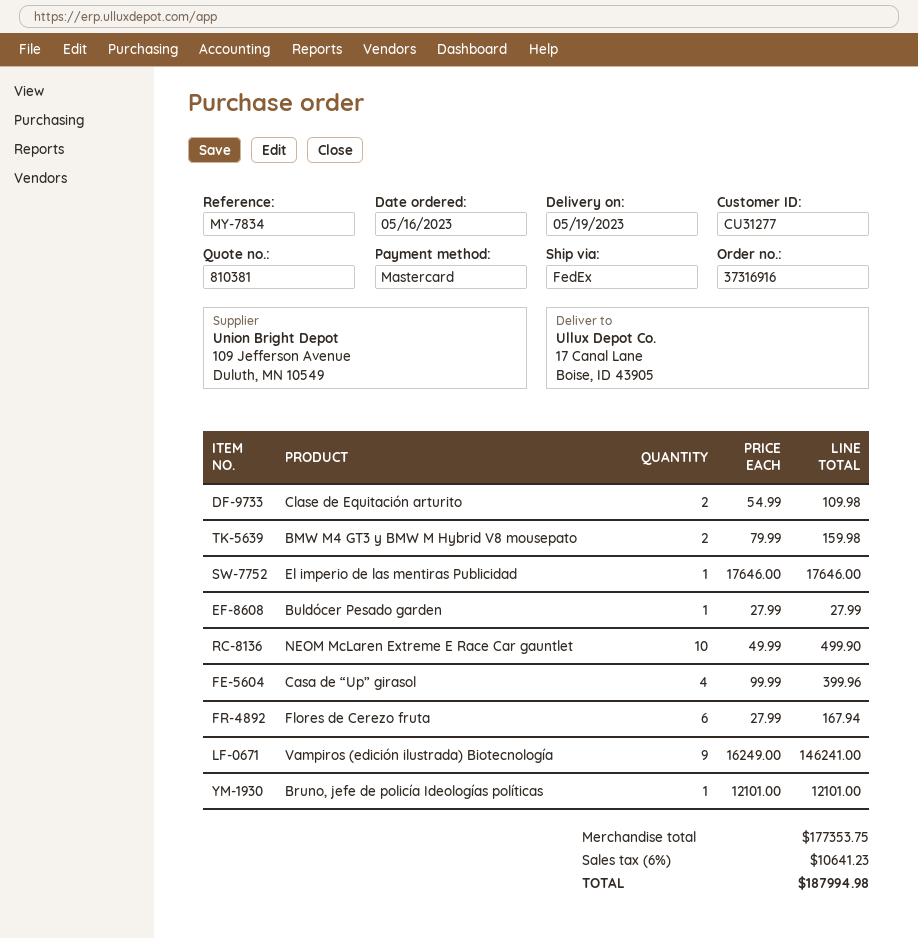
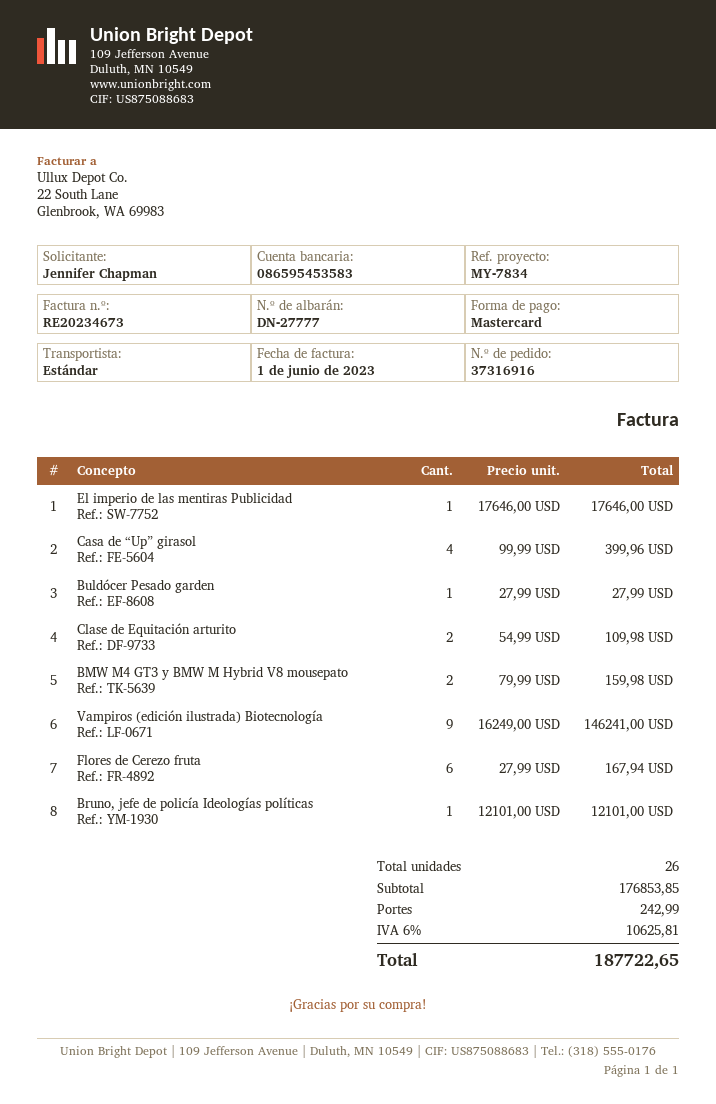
shipping method: FedEx -> standard
NEOM McLaren Extreme E Race Car gauntlet: 10 x 49.99 = 499.90 -> none
subtotal: 177353.75 -> 176853.85
shipping: none -> 242.99
tax: 6% = 10641.23 -> 6% = 10625.81
total: 187994.98 -> 187722.65

